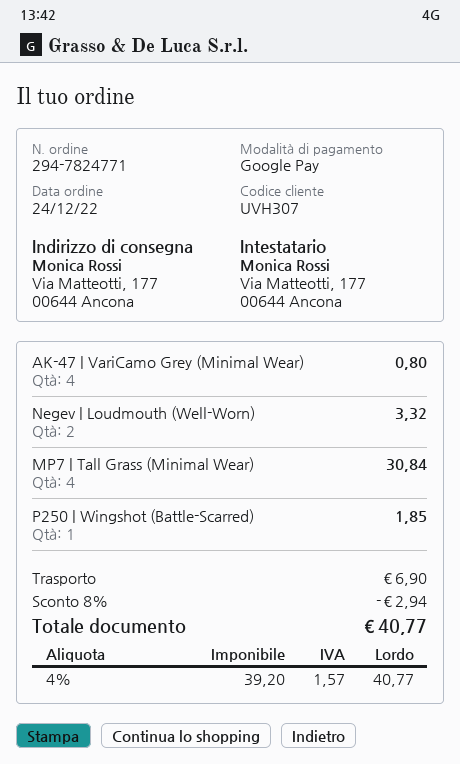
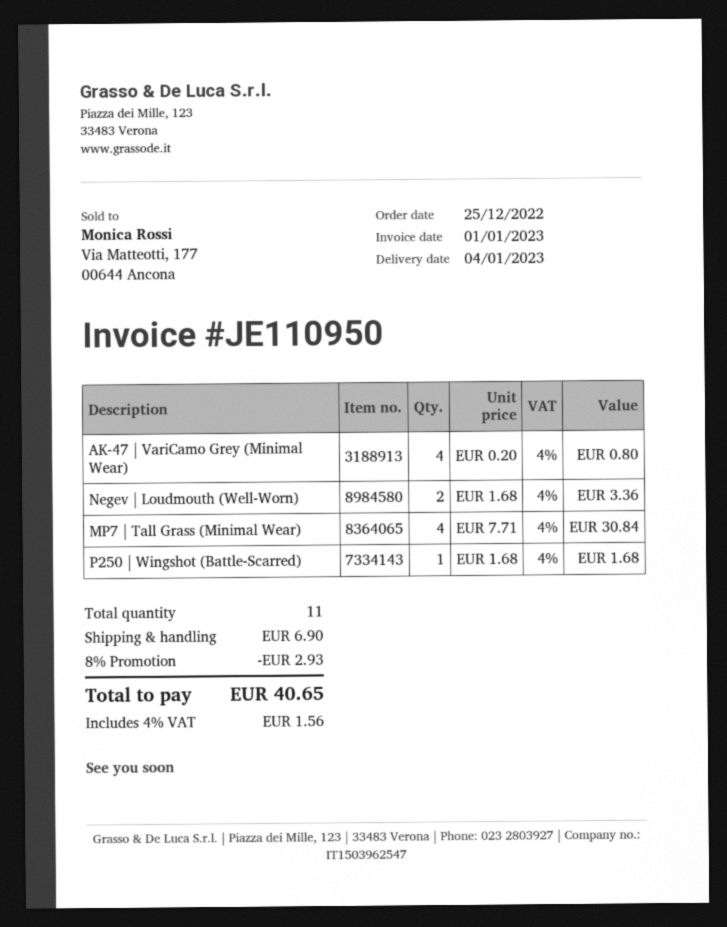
order date: 2022-12-24 -> 2022-12-25
Negev | Loudmouth (Well-Worn): 2 for 3.32 -> 2 for 3.36
P250 | Wingshot (Battle-Scarred): 1 for 1.85 -> 1 for 1.68
discount: 8% = 2.94 -> 8% = 2.93
tax: 4% = 1.57 -> 4% = 1.56
total: 40.77 -> 40.65

